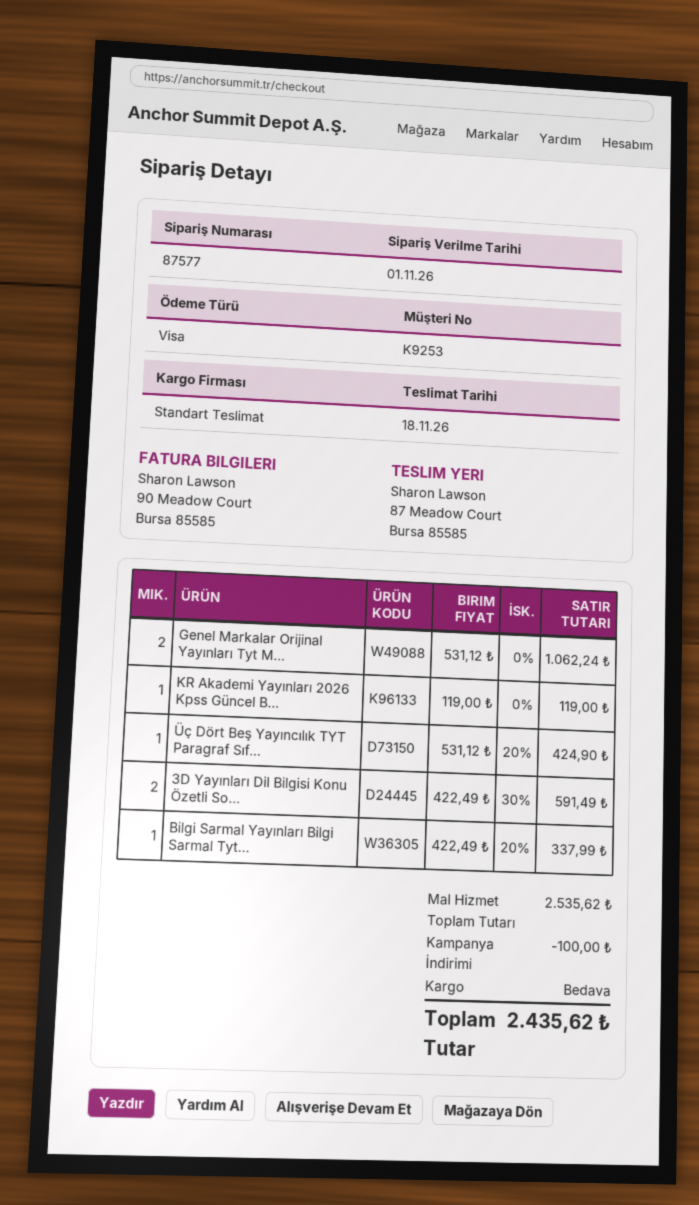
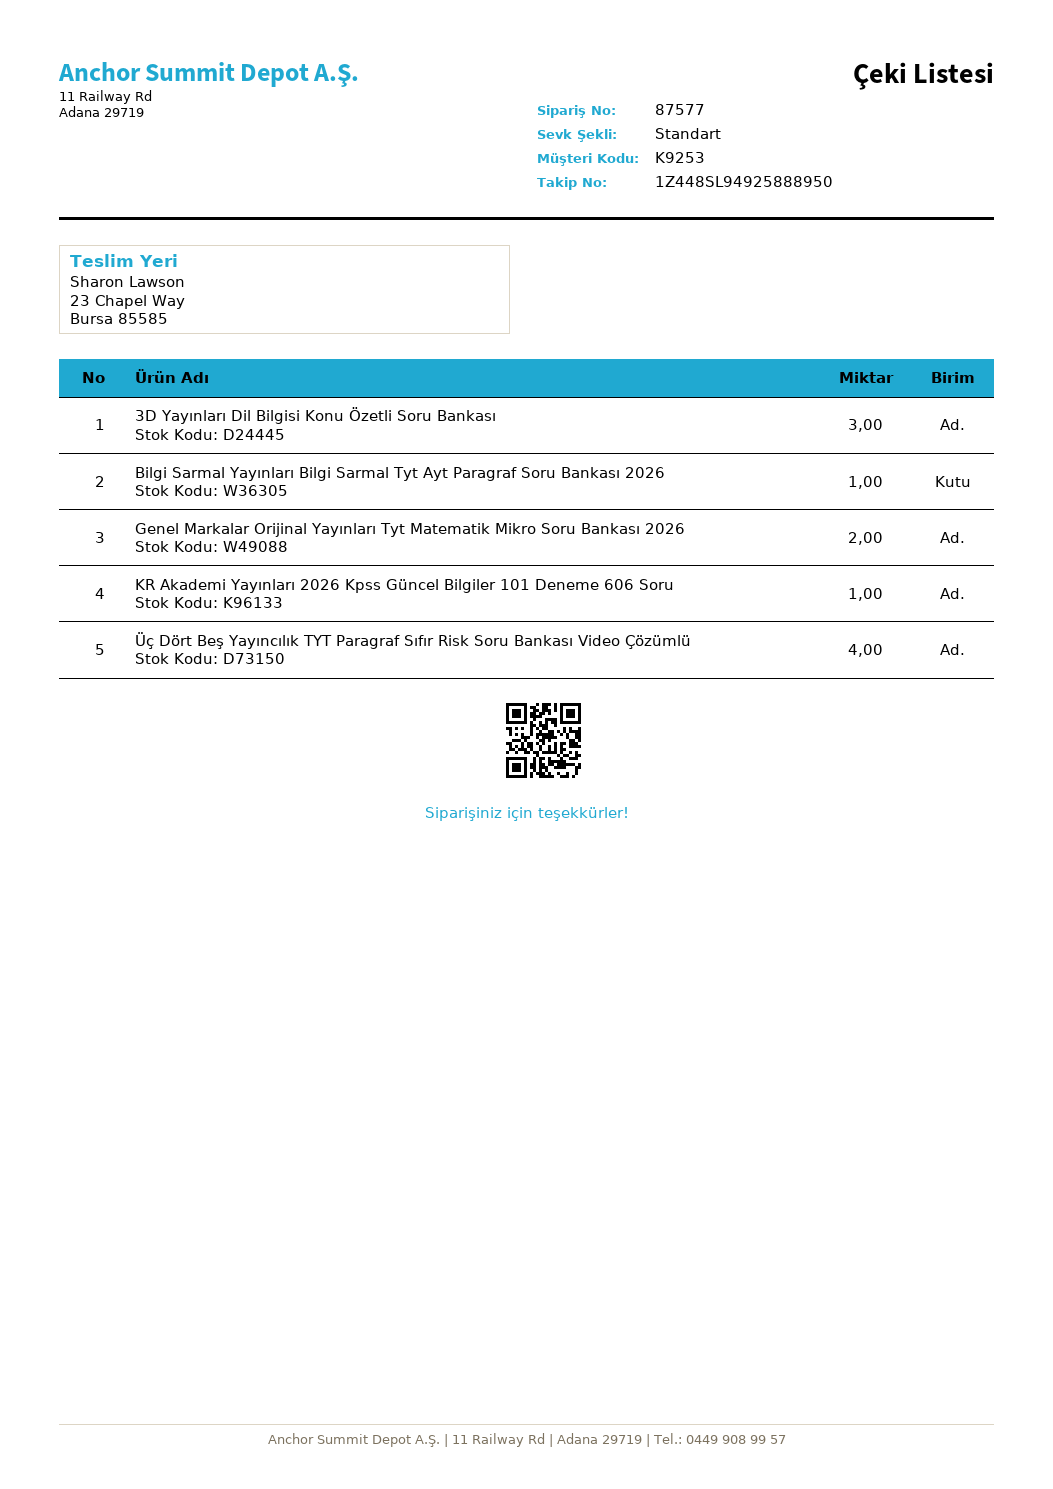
ship to: 87 Meadow Court, Bursa 85585 -> 23 Chapel Way, Bursa 85585
Üç Dört Beş Yayıncılık TYT Paragraf Sıf...: 1 -> 4
3D Yayınları Dil Bilgisi Konu Özetli So...: 2 -> 3

